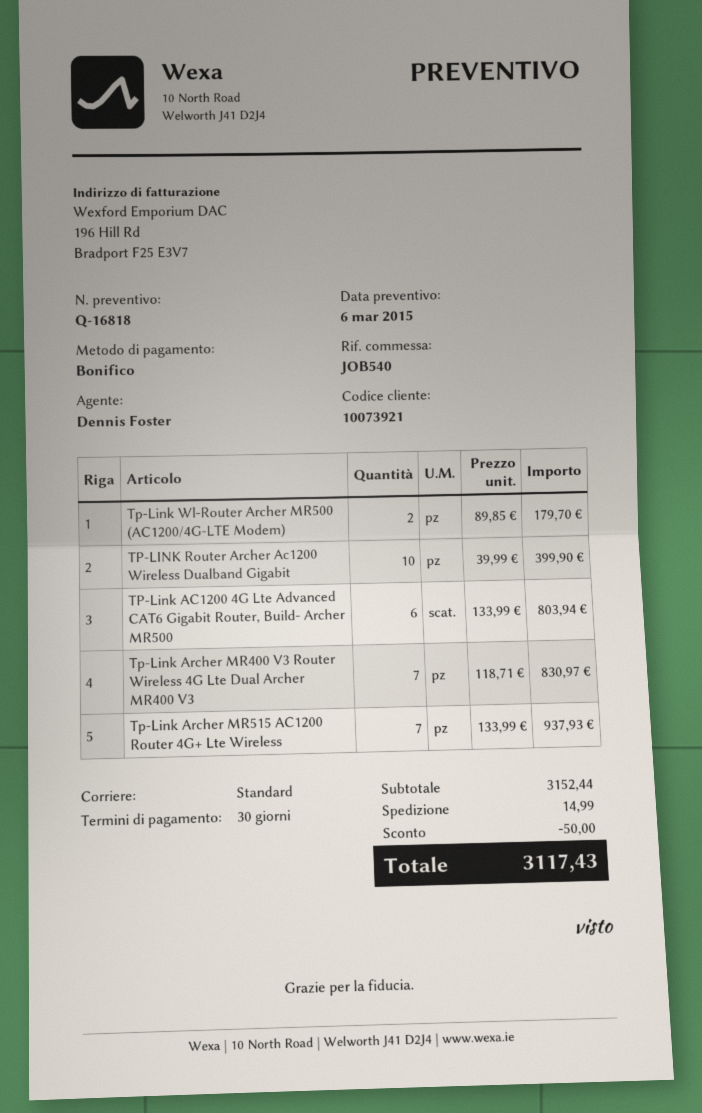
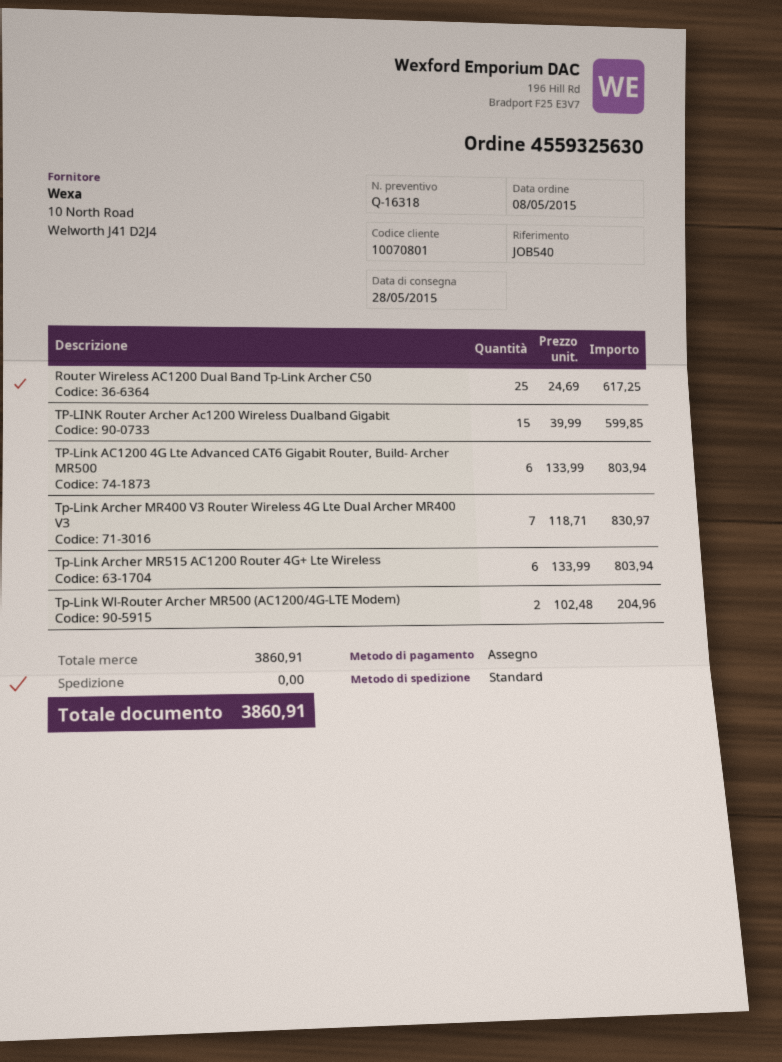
quote number: Q-16818 -> Q-16318
customer number: 10073921 -> 10070801
payment method: bank transfer -> cheque
Tp-Link Wl-Router Archer MR500 (AC1200/4G-LTE Modem): 2 x 89.85 = 179.70 -> 2 x 102.48 = 204.96
TP-LINK Router Archer Ac1200 Wireless Dualband Gigabit: 10 x 39.99 = 399.90 -> 15 x 39.99 = 599.85
Tp-Link Archer MR515 AC1200 Router 4G+ Lte Wireless: 7 x 133.99 = 937.93 -> 6 x 133.99 = 803.94
Router Wireless AC1200 Dual Band Tp-Link Archer C50: none -> 25 x 24.69 = 617.25
subtotal: 3152.44 -> 3860.91
discount: 50.00 -> none
shipping: 14.99 -> 0.00
total: 3117.43 -> 3860.91

